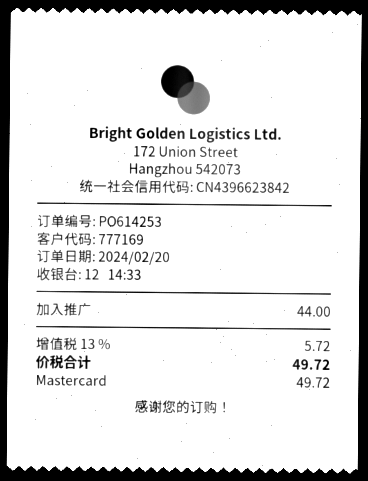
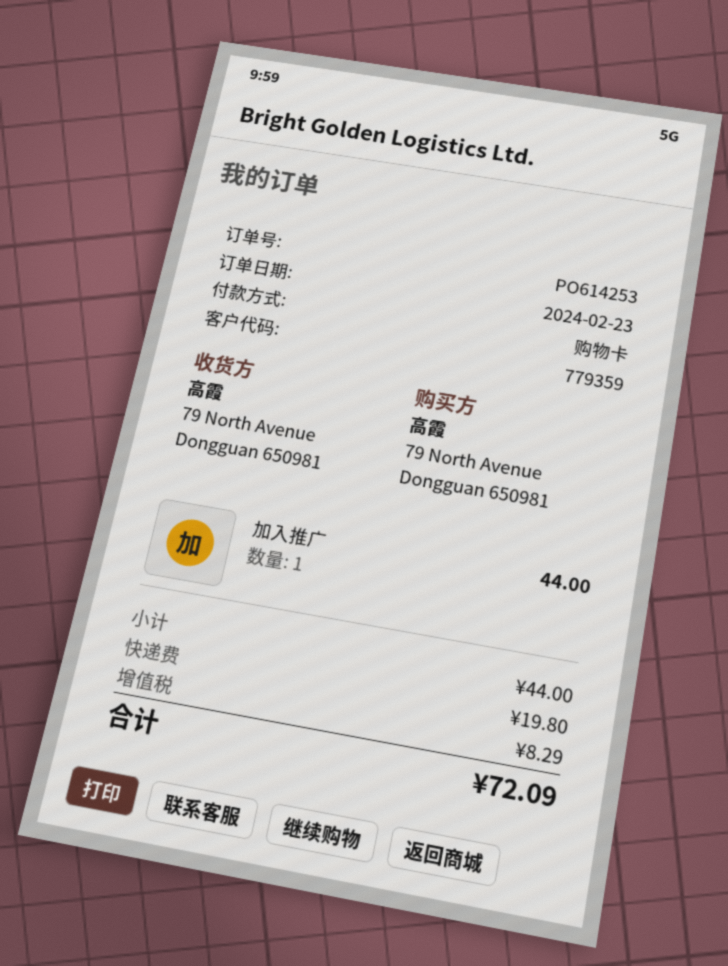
order date: 2024-02-20 -> 2024-02-23
customer number: 777169 -> 779359
payment method: Mastercard -> gift card
shipping: none -> 19.80
tax: 5.72 -> 8.29
total: 49.72 -> 72.09

